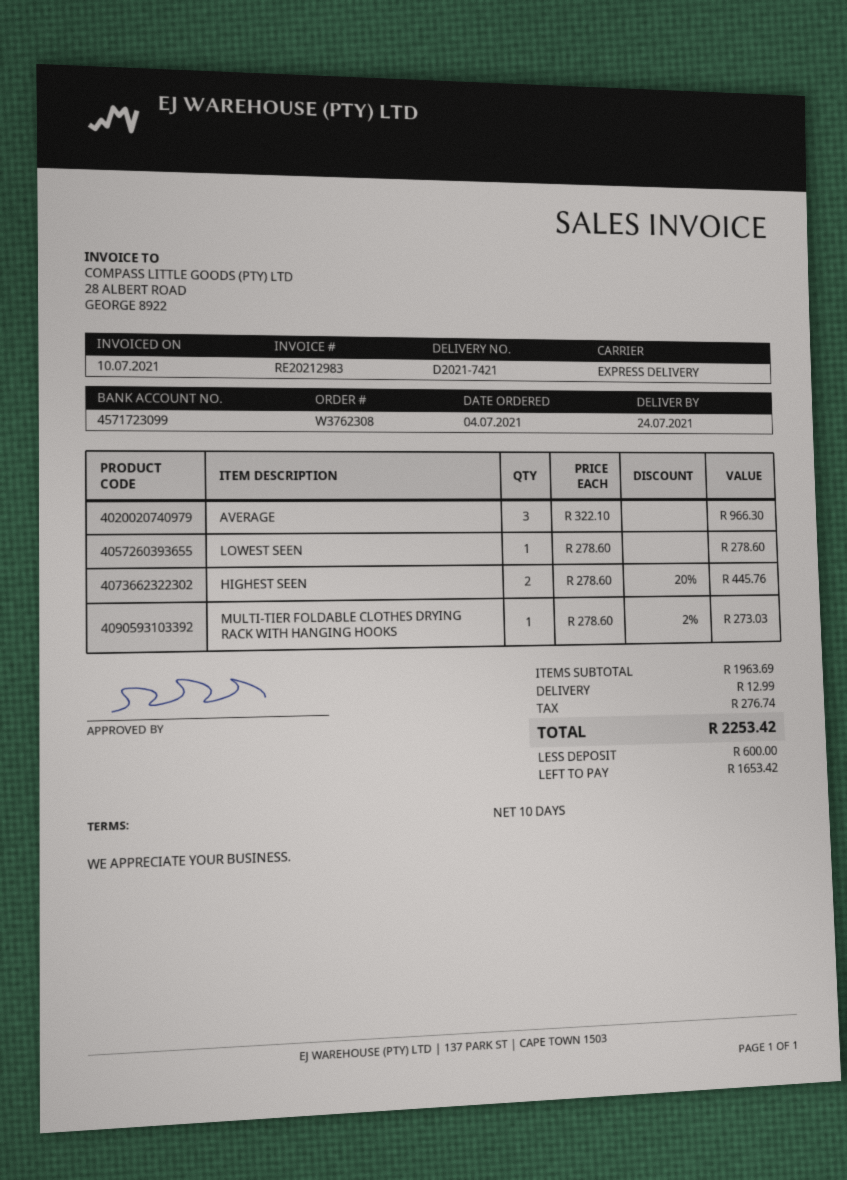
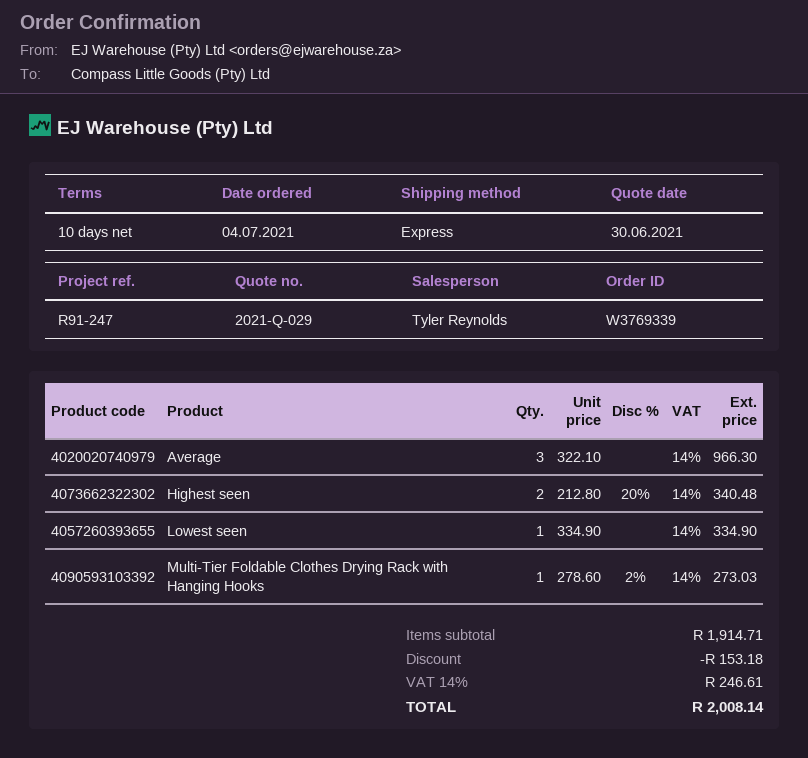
order number: W3762308 -> W3769339
LOWEST SEEN: 1 x 278.60 = 278.60 -> 1 x 334.90 = 334.90
HIGHEST SEEN: 2 x 278.60 - 20% = 445.76 -> 2 x 212.80 - 20% = 340.48
subtotal: 1963.69 -> 1914.71
discount: none -> 153.18
shipping: 12.99 -> none
tax: 276.74 -> 246.61
total: 2253.42 -> 2008.14

